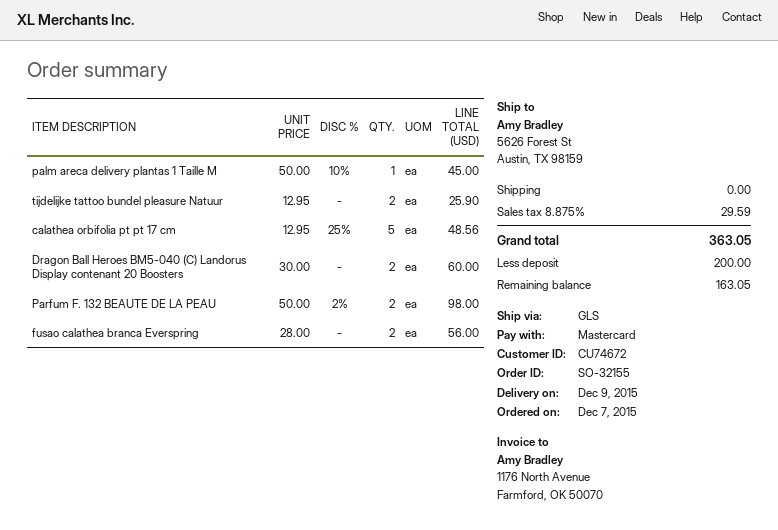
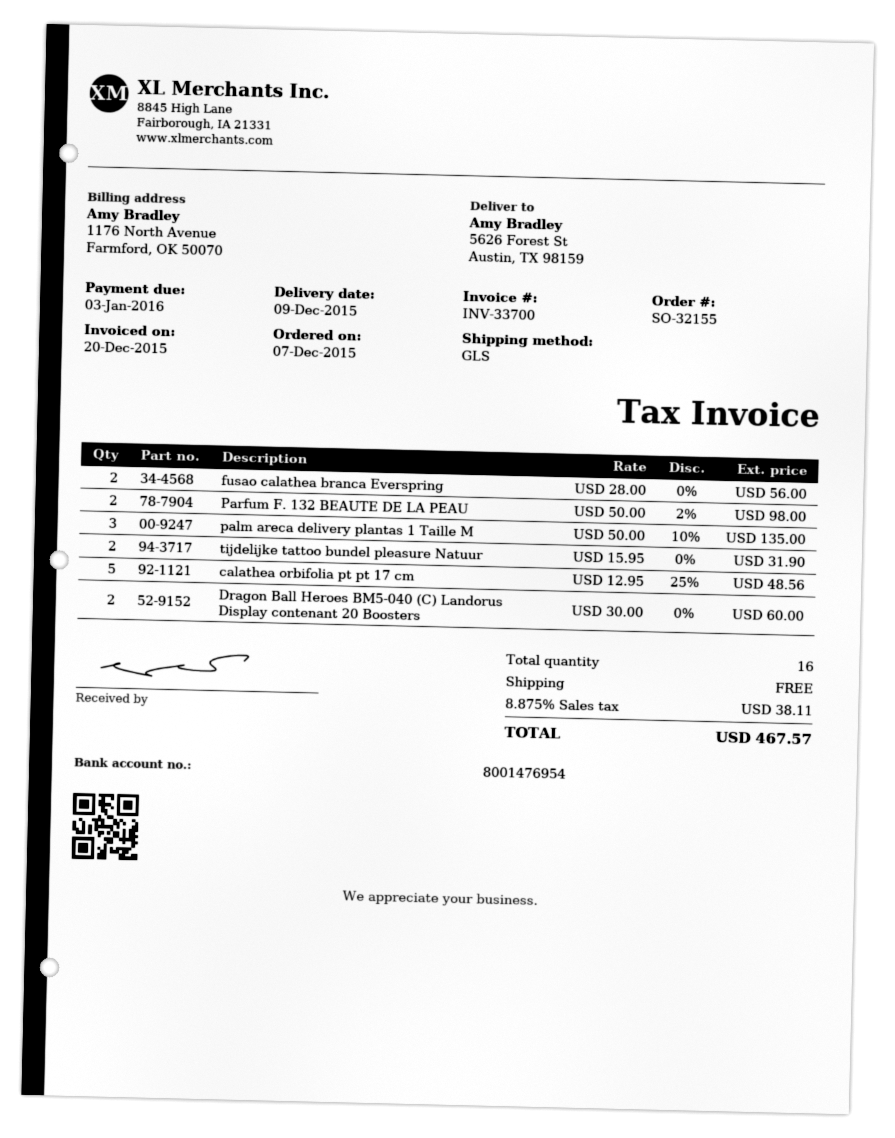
palm areca delivery plantas 1 Taille M: 1 x 50.00 - 10% = 45.00 -> 3 x 50.00 - 10% = 135.00
tijdelijke tattoo bundel pleasure Natuur: 2 x 12.95 = 25.90 -> 2 x 15.95 = 31.90
tax: 8.875% = 29.59 -> 8.875% = 38.11
total: 363.05 -> 467.57

